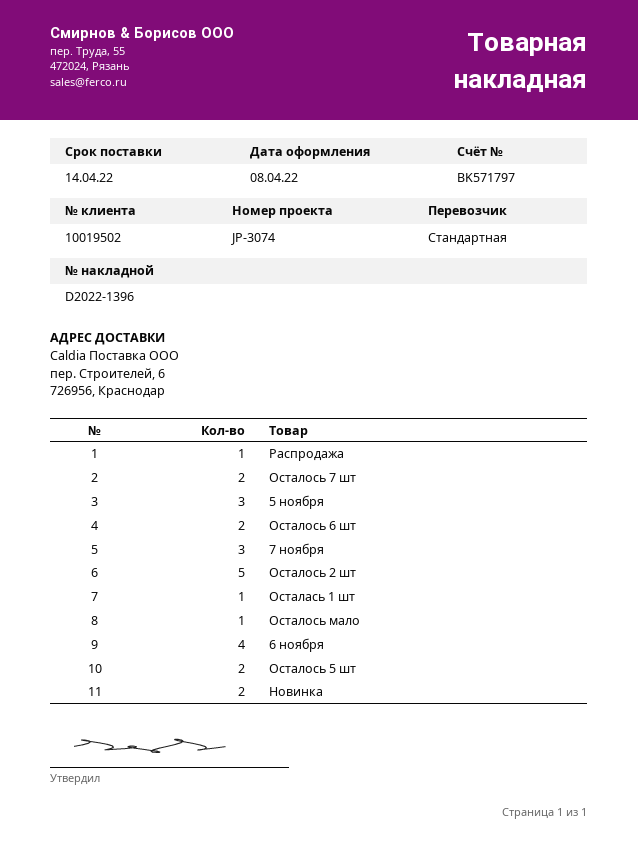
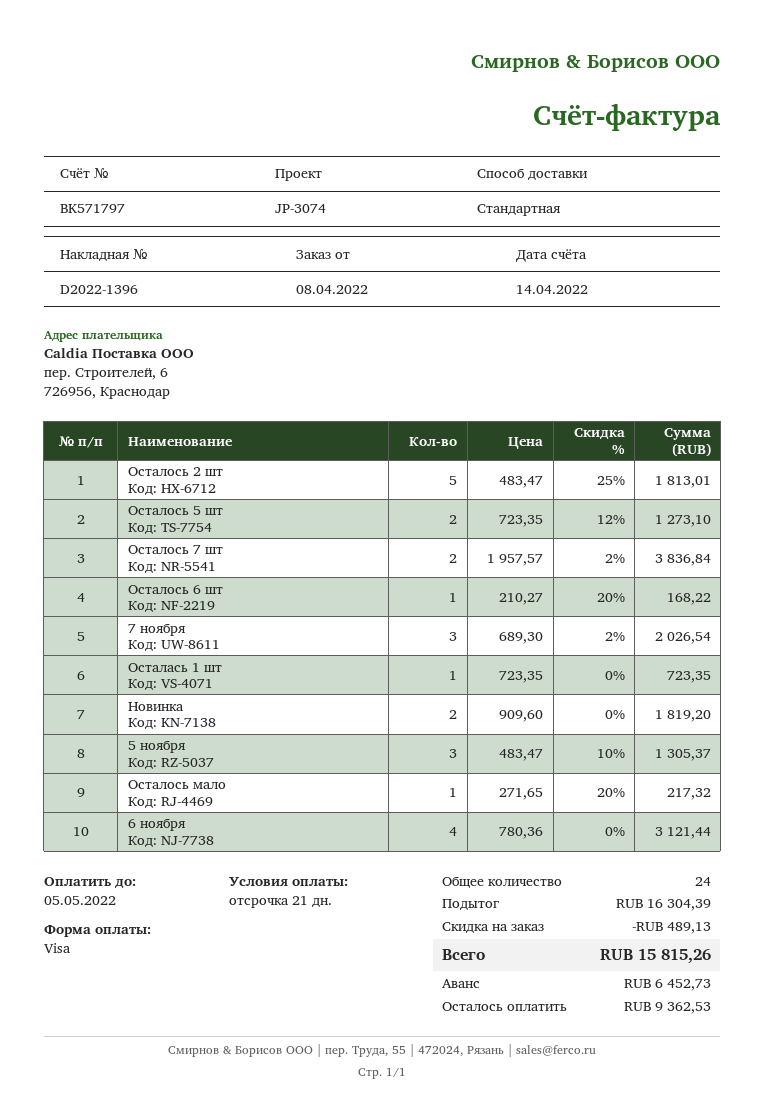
Распродажа: 1 -> none
Осталось 6 шт: 2 -> 1

